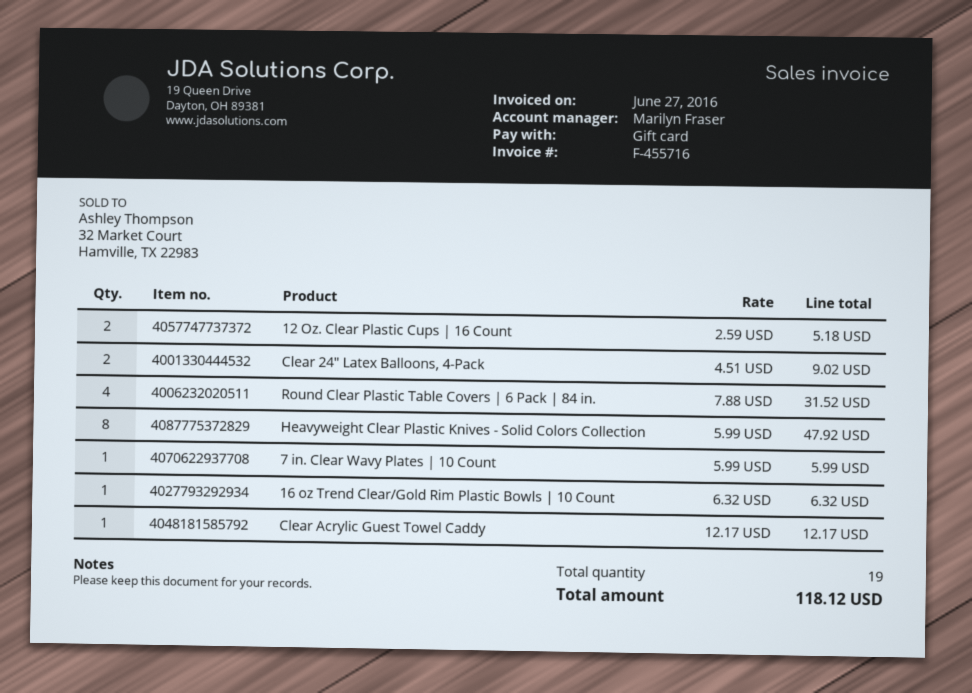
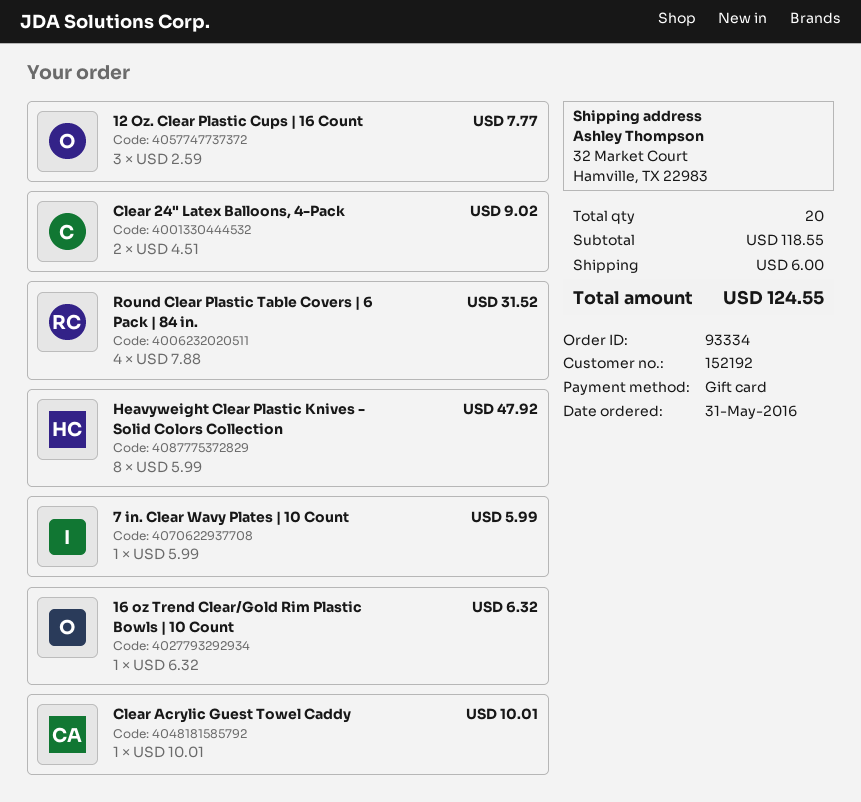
12 Oz. Clear Plastic Cups | 16 Count: 2 x 2.59 = 5.18 -> 3 x 2.59 = 7.77
Clear Acrylic Guest Towel Caddy: 1 x 12.17 = 12.17 -> 1 x 10.01 = 10.01
total quantity: 19 -> 20
shipping: none -> 6.00
total: 118.12 -> 124.55

